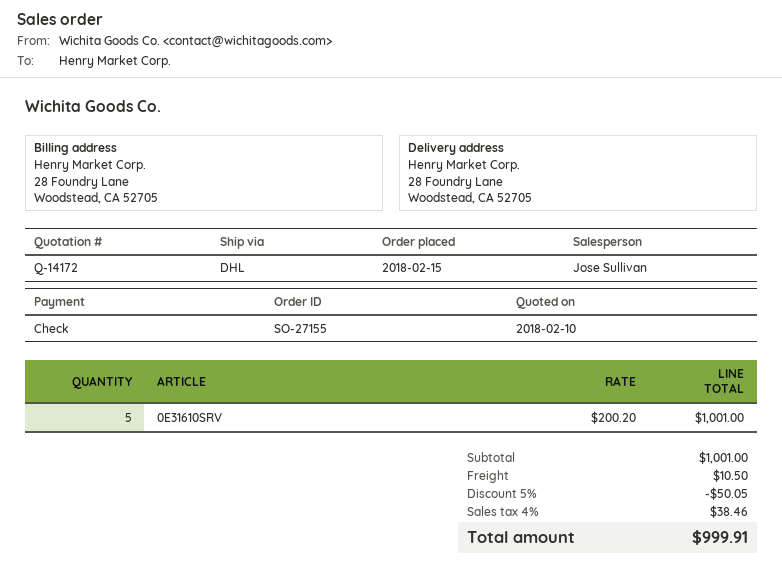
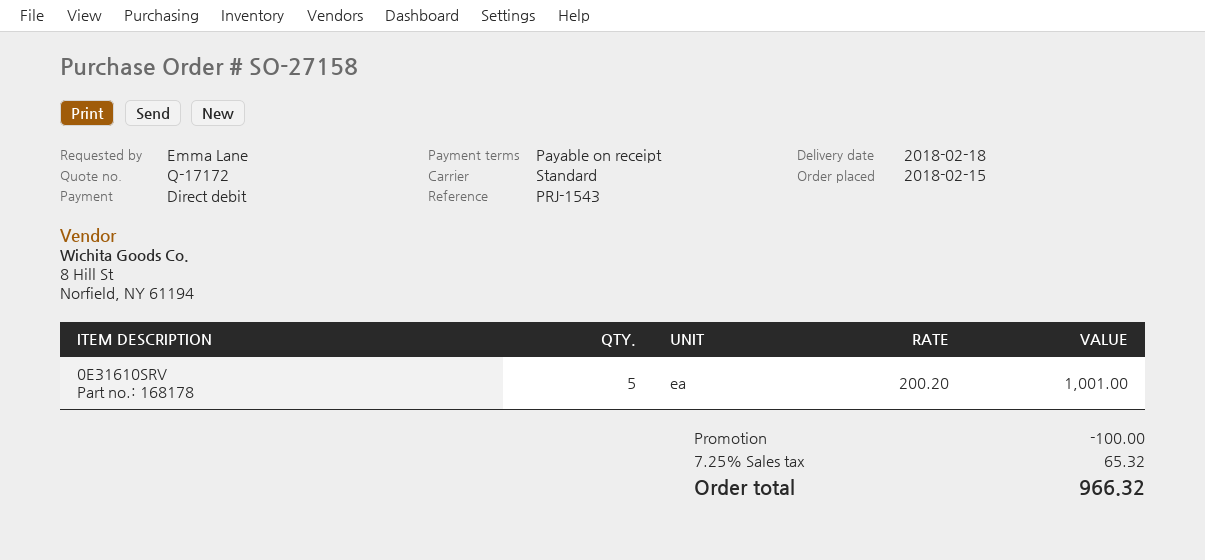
quote number: Q-14172 -> Q-17172
order number: SO-27155 -> SO-27158
payment method: cheque -> direct debit
shipping method: DHL -> standard
discount: 50.05 -> 100.00
shipping: 10.50 -> none
tax: 4% = 38.46 -> 7.25% = 65.32
total: 999.91 -> 966.32

